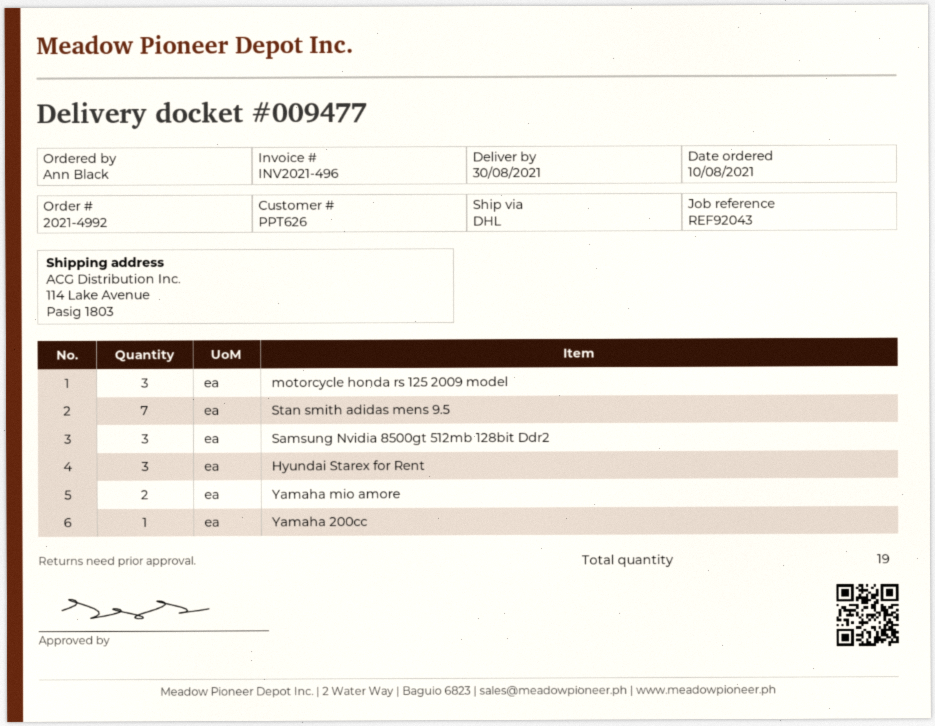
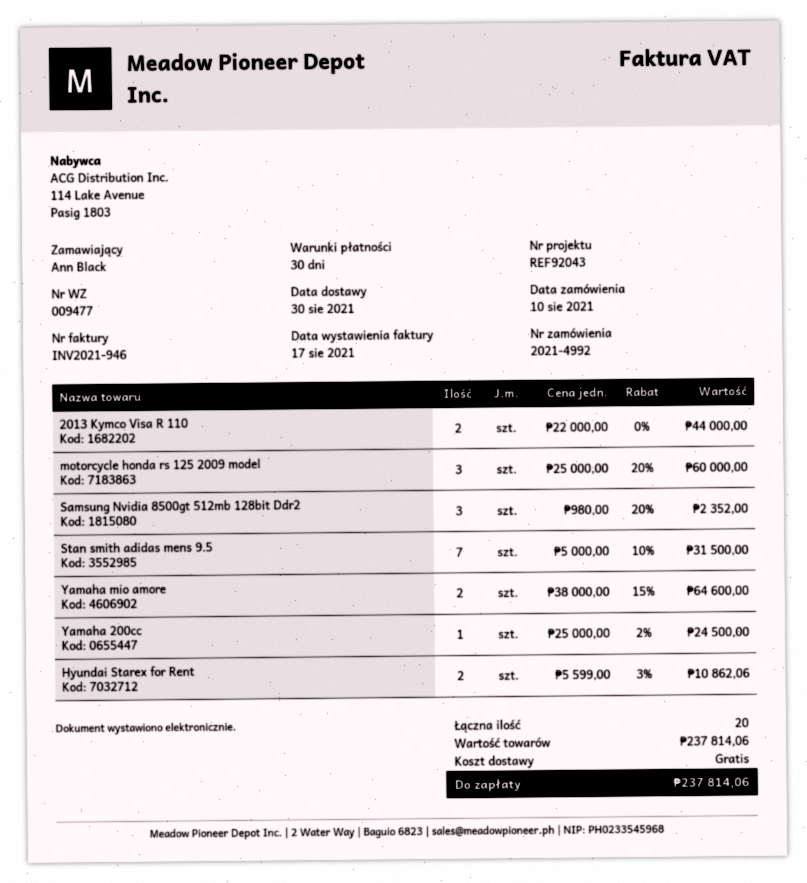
invoice number: INV2021-496 -> INV2021-946
Hyundai Starex for Rent: 3 -> 2
2013 Kymco Visa R 110: none -> 2
total quantity: 19 -> 20

